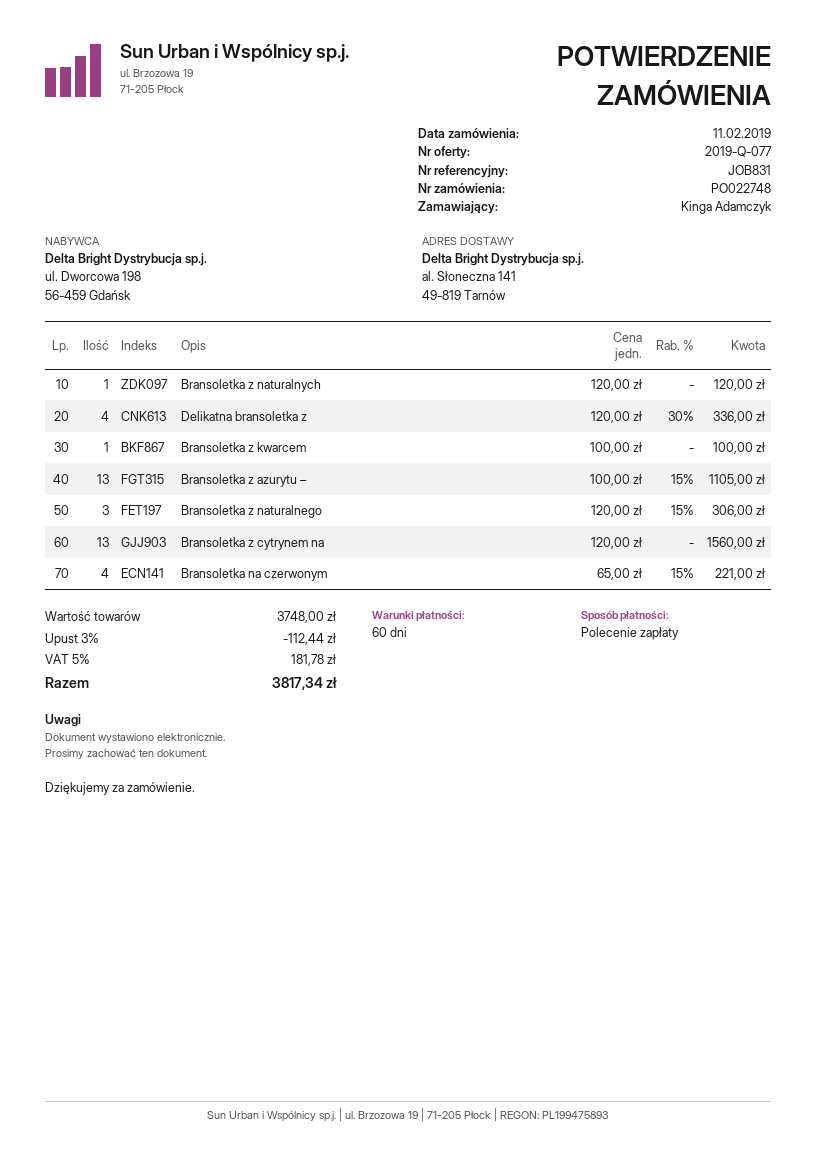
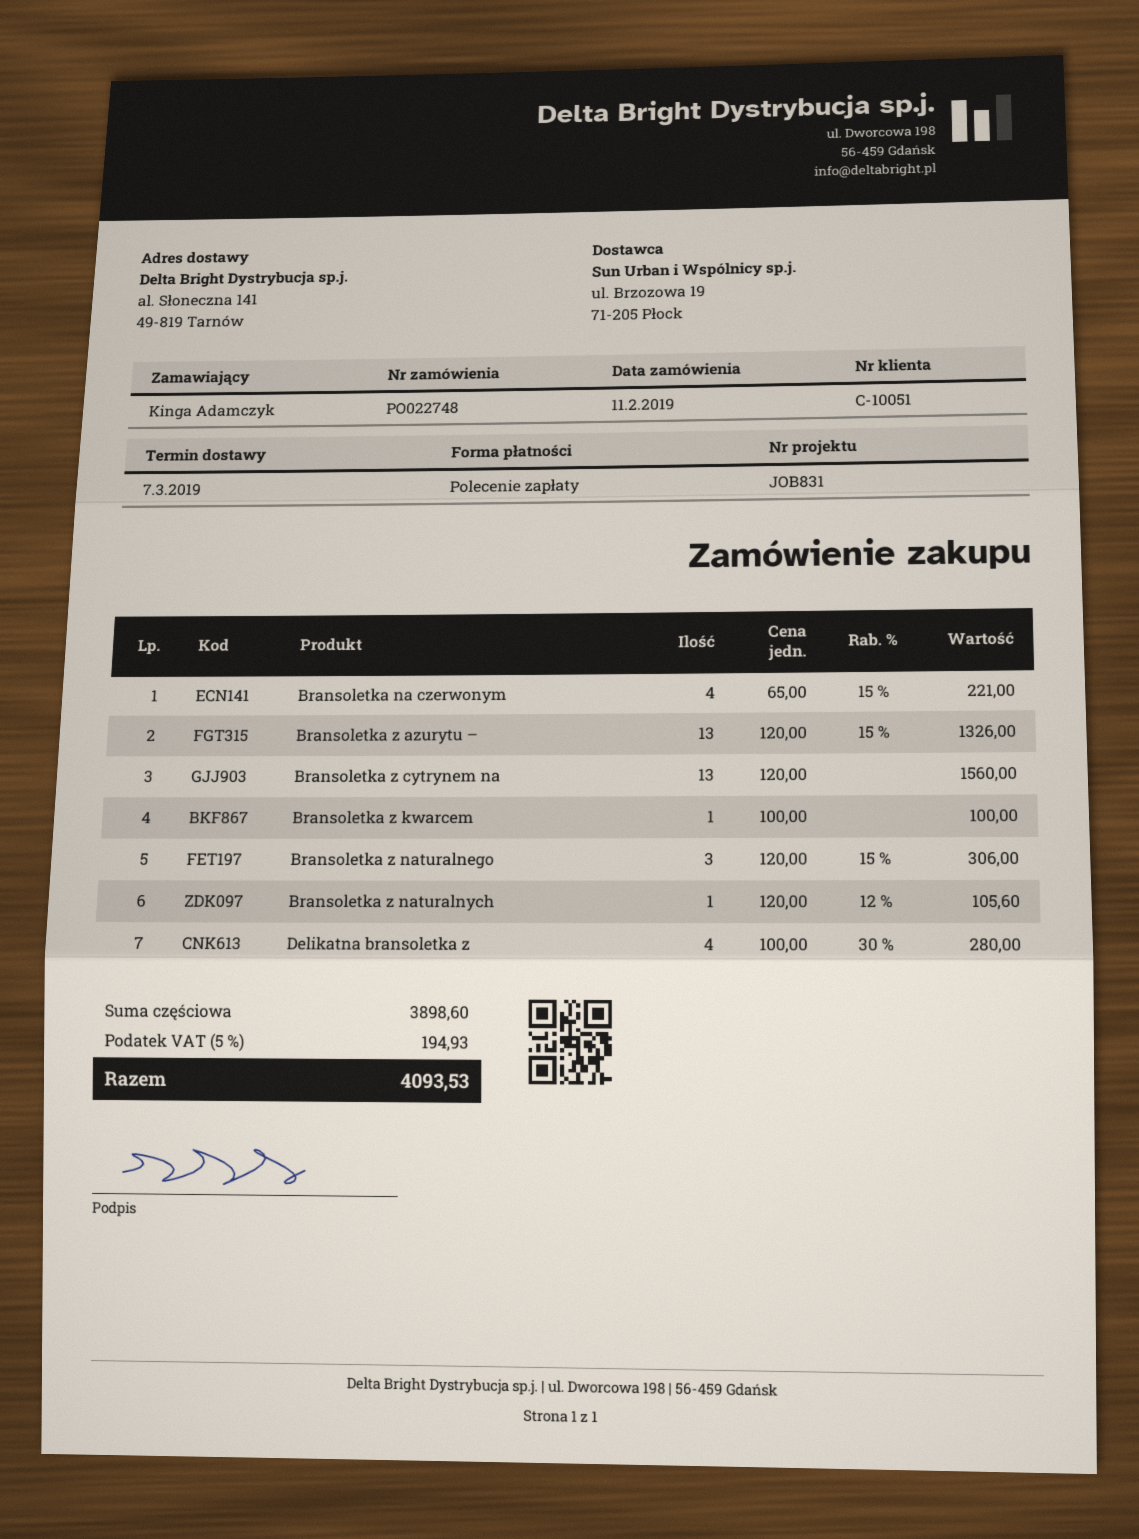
Bransoletka z naturalnych: 1 x 120.00 = 120.00 -> 1 x 120.00 - 12% = 105.60
Delikatna bransoletka z: 4 x 120.00 - 30% = 336.00 -> 4 x 100.00 - 30% = 280.00
Bransoletka z azurytu –: 13 x 100.00 - 15% = 1105.00 -> 13 x 120.00 - 15% = 1326.00
subtotal: 3748.00 -> 3898.60
discount: 3% = 112.44 -> none
tax: 5% = 181.78 -> 5% = 194.93
total: 3817.34 -> 4093.53

